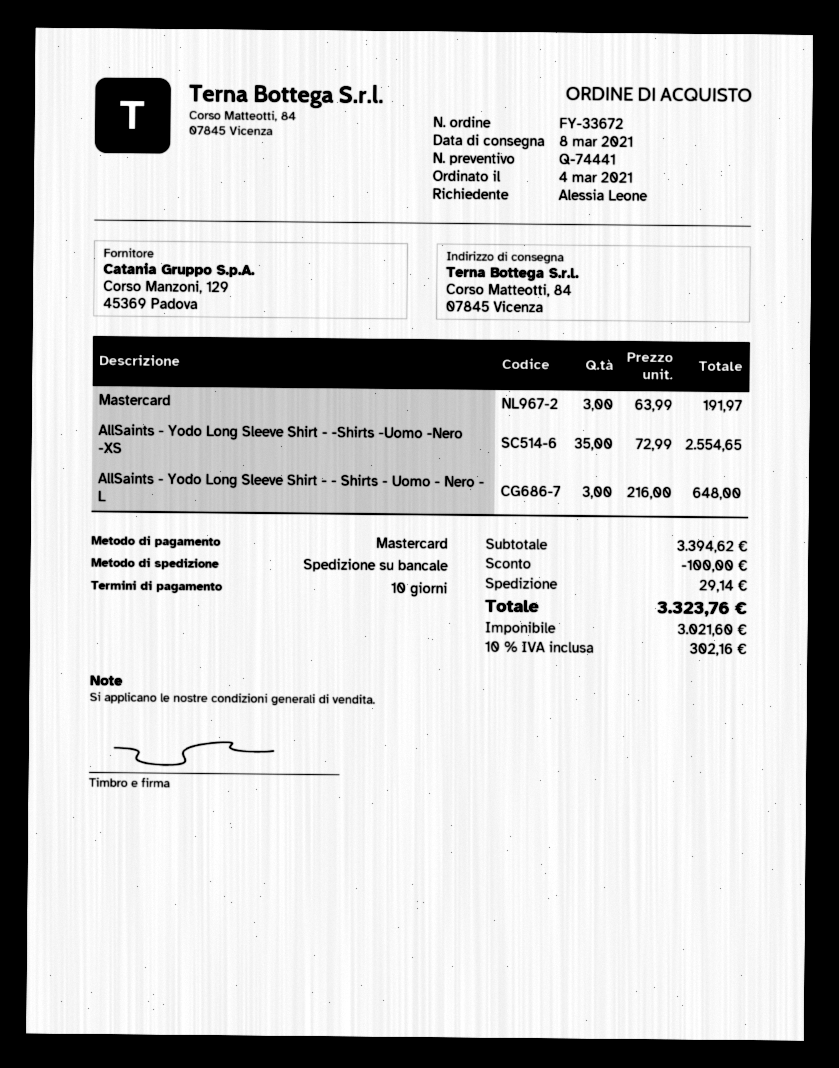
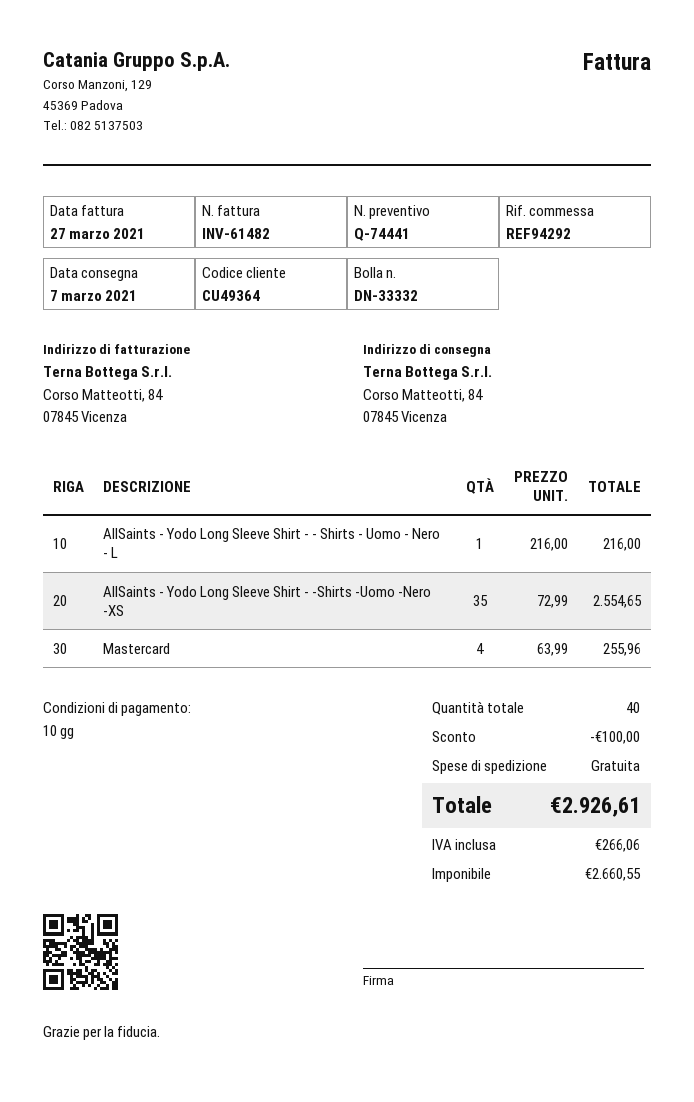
delivery date: 2021-03-08 -> 2021-03-07
Mastercard: 3 x 63.99 = 191.97 -> 4 x 63.99 = 255.96
AllSaints - Yodo Long Sleeve Shirt - - Shirts - Uomo - Nero - L: 3 x 216.00 = 648.00 -> 1 x 216.00 = 216.00
shipping: 29.14 -> 0.00
net: 3021.60 -> 2660.55
tax: 302.16 -> 266.06
total: 3323.76 -> 2926.61

